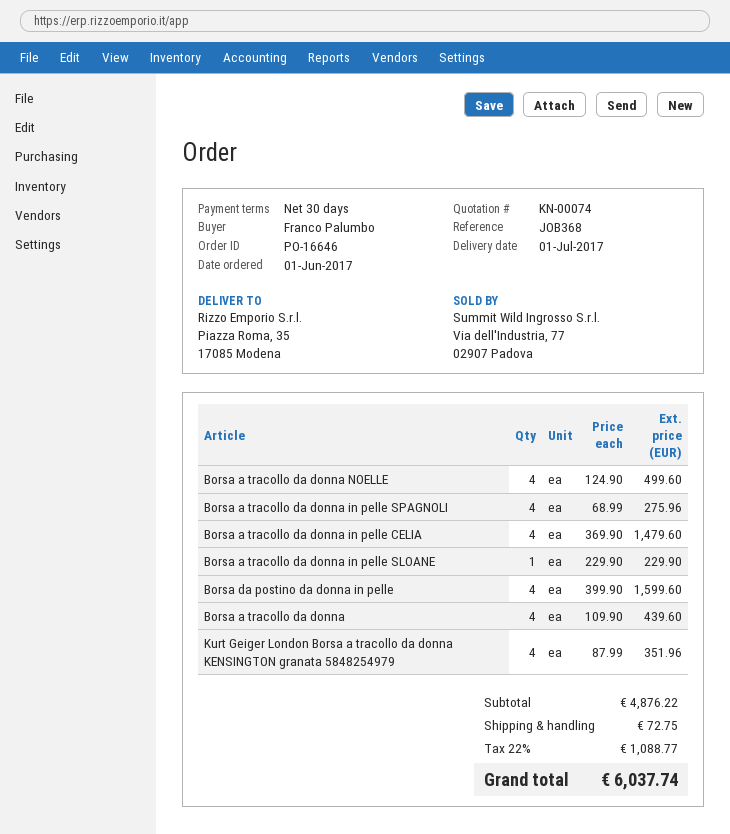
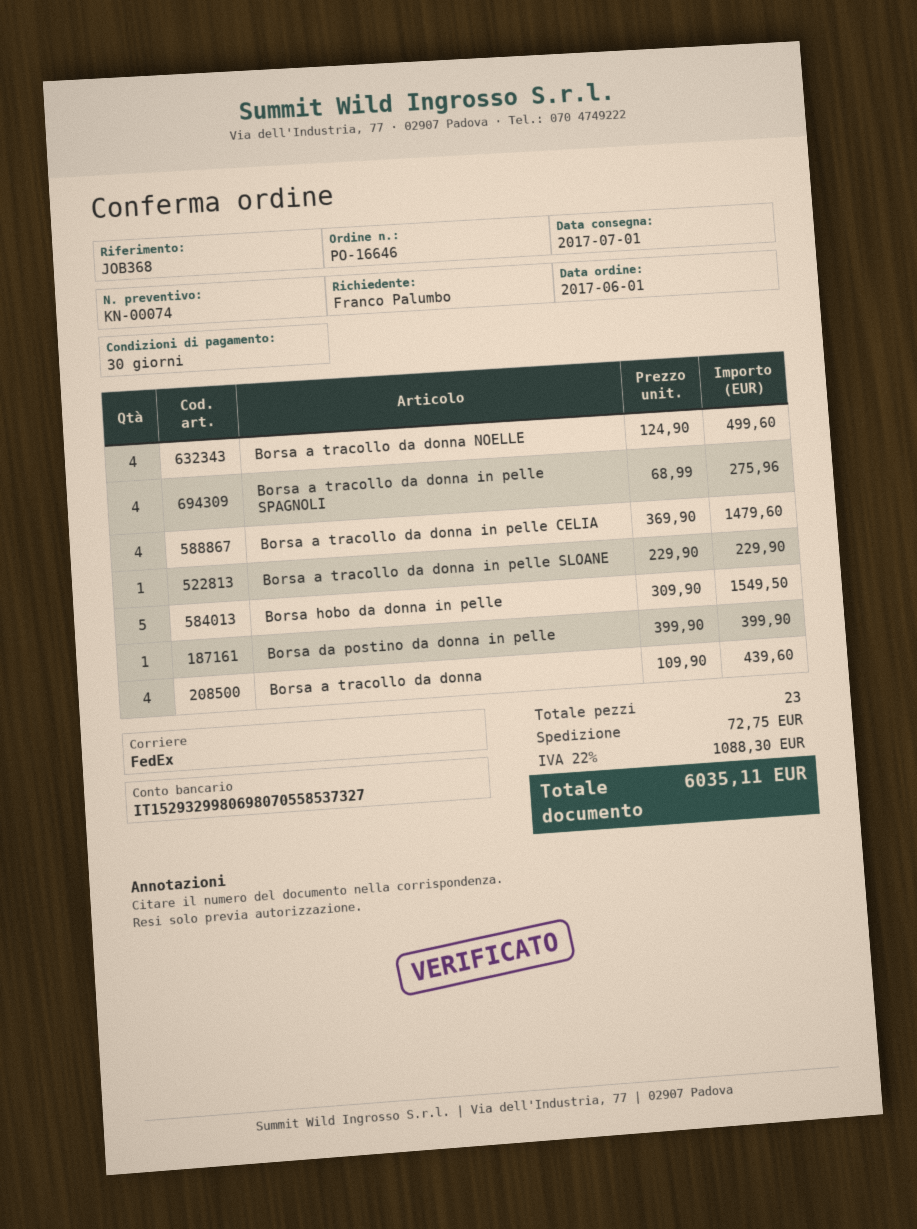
Borsa da postino da donna in pelle: 4 x 399.90 = 1599.60 -> 1 x 399.90 = 399.90
Kurt Geiger London Borsa a tracollo da donna KENSINGTON granata 5848254979: 4 x 87.99 = 351.96 -> none
Borsa hobo da donna in pelle: none -> 5 x 309.90 = 1549.50
tax: 22% = 1088.77 -> 22% = 1088.30
total: 6037.74 -> 6035.11

